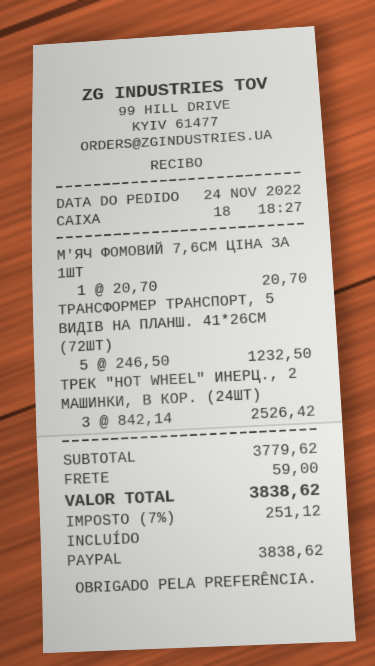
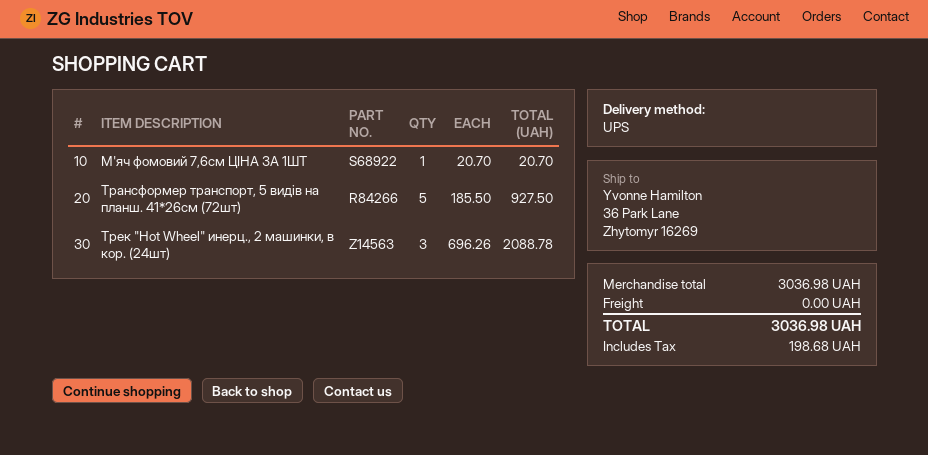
ТРАНСФОРМЕР ТРАНСПОРТ, 5 ВИДІВ НА ПЛАНШ. 41*26СМ (72ШТ): 5 x 246.50 = 1232.50 -> 5 x 185.50 = 927.50
ТРЕК "HOT WHEEL" ИНЕРЦ., 2 МАШИНКИ, В КОР. (24ШТ): 3 x 842.14 = 2526.42 -> 3 x 696.26 = 2088.78
subtotal: 3779.62 -> 3036.98
shipping: 59.00 -> 0.00
tax: 251.12 -> 198.68
total: 3838.62 -> 3036.98

